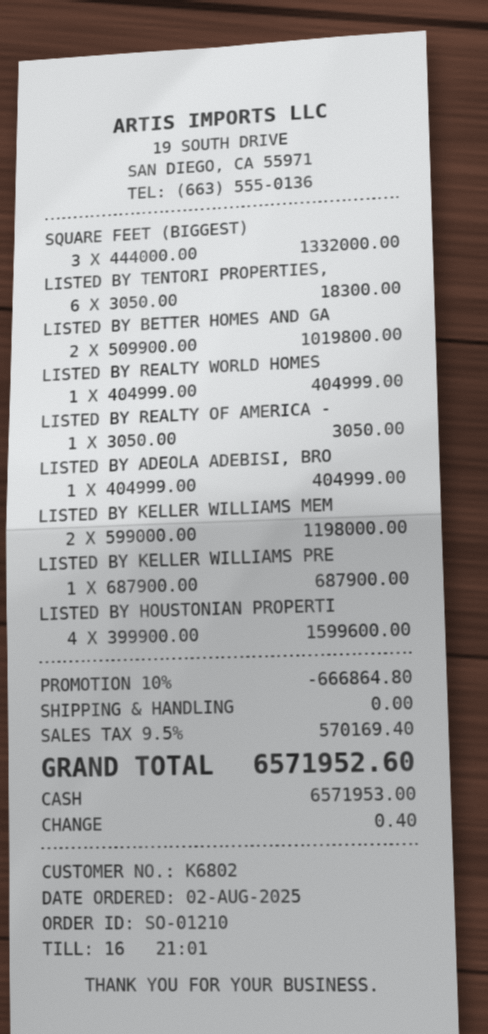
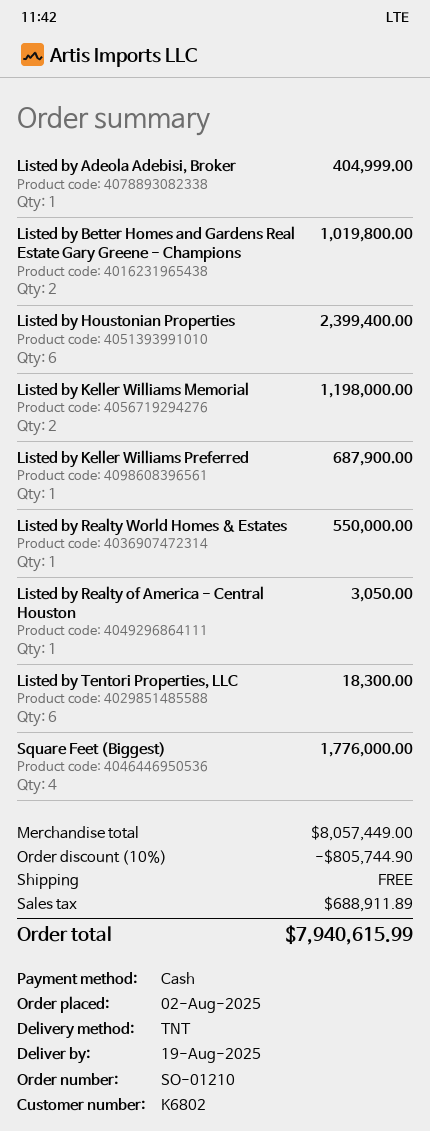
SQUARE FEET (BIGGEST): 3 for 1332000.00 -> 4 for 1776000.00
LISTED BY REALTY WORLD HOMES: 1 for 404999.00 -> 1 for 550000.00
LISTED BY HOUSTONIAN PROPERTI: 4 for 1599600.00 -> 6 for 2399400.00
discount: 10% = 666864.80 -> 10% = 805744.90
tax: 570169.40 -> 688911.89
total: 6571952.60 -> 7940615.99

